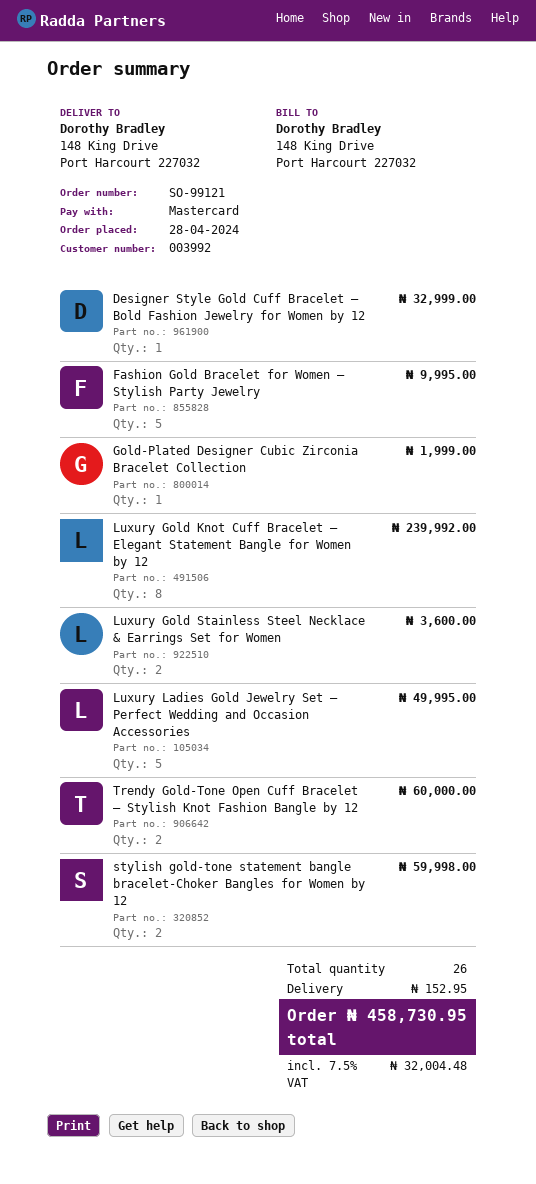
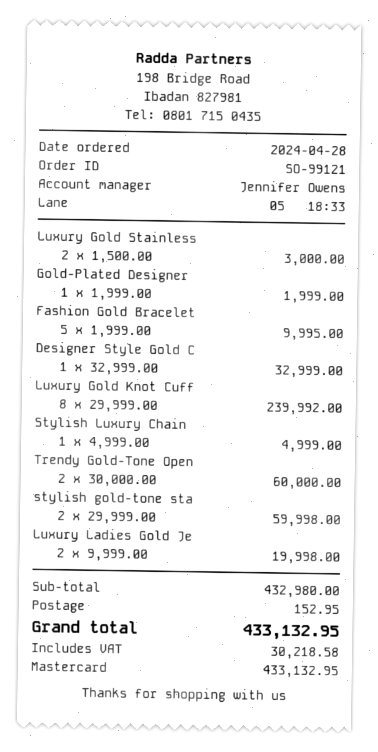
Luxury Gold Stainless Steel Necklace & Earrings Set for Women: 2 for 3600.00 -> 2 for 3000.00
Luxury Ladies Gold Jewelry Set – Perfect Wedding and Occasion Accessories: 5 for 49995.00 -> 2 for 19998.00
Stylish Luxury Chain: none -> 1 for 4999.00
tax: 32004.48 -> 30218.58
total: 458730.95 -> 433132.95

